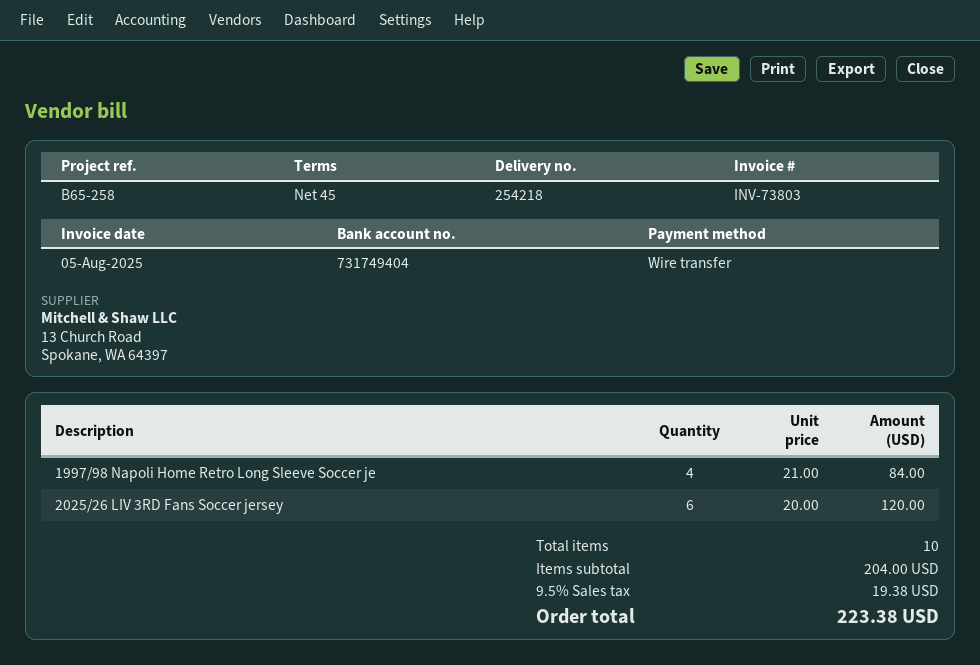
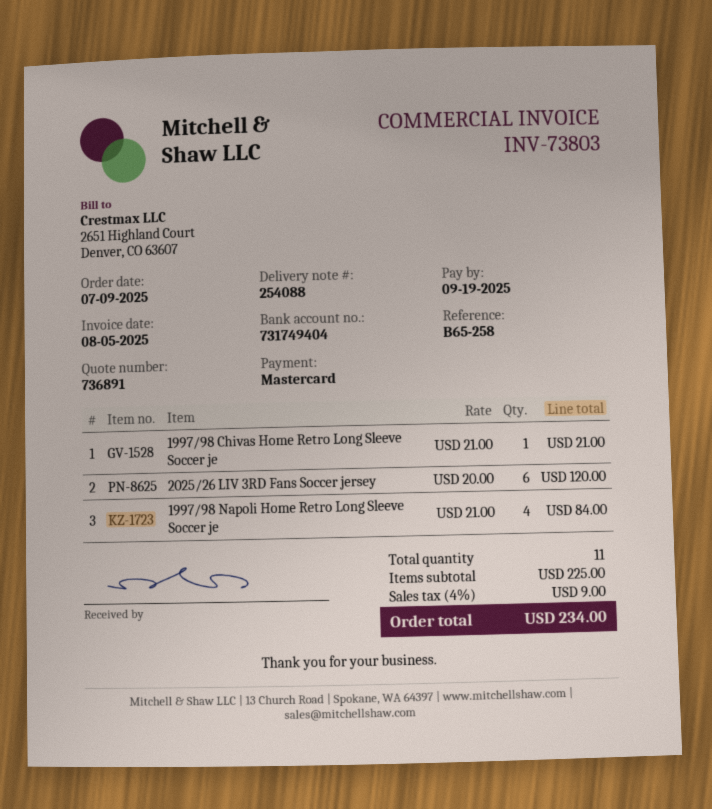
delivery note number: 254218 -> 254088
payment method: bank transfer -> Mastercard
1997/98 Chivas Home Retro Long Sleeve Soccer je: none -> 1 x 21.00 = 21.00
total quantity: 10 -> 11
subtotal: 204.00 -> 225.00
tax: 9.5% = 19.38 -> 4% = 9.00
total: 223.38 -> 234.00

